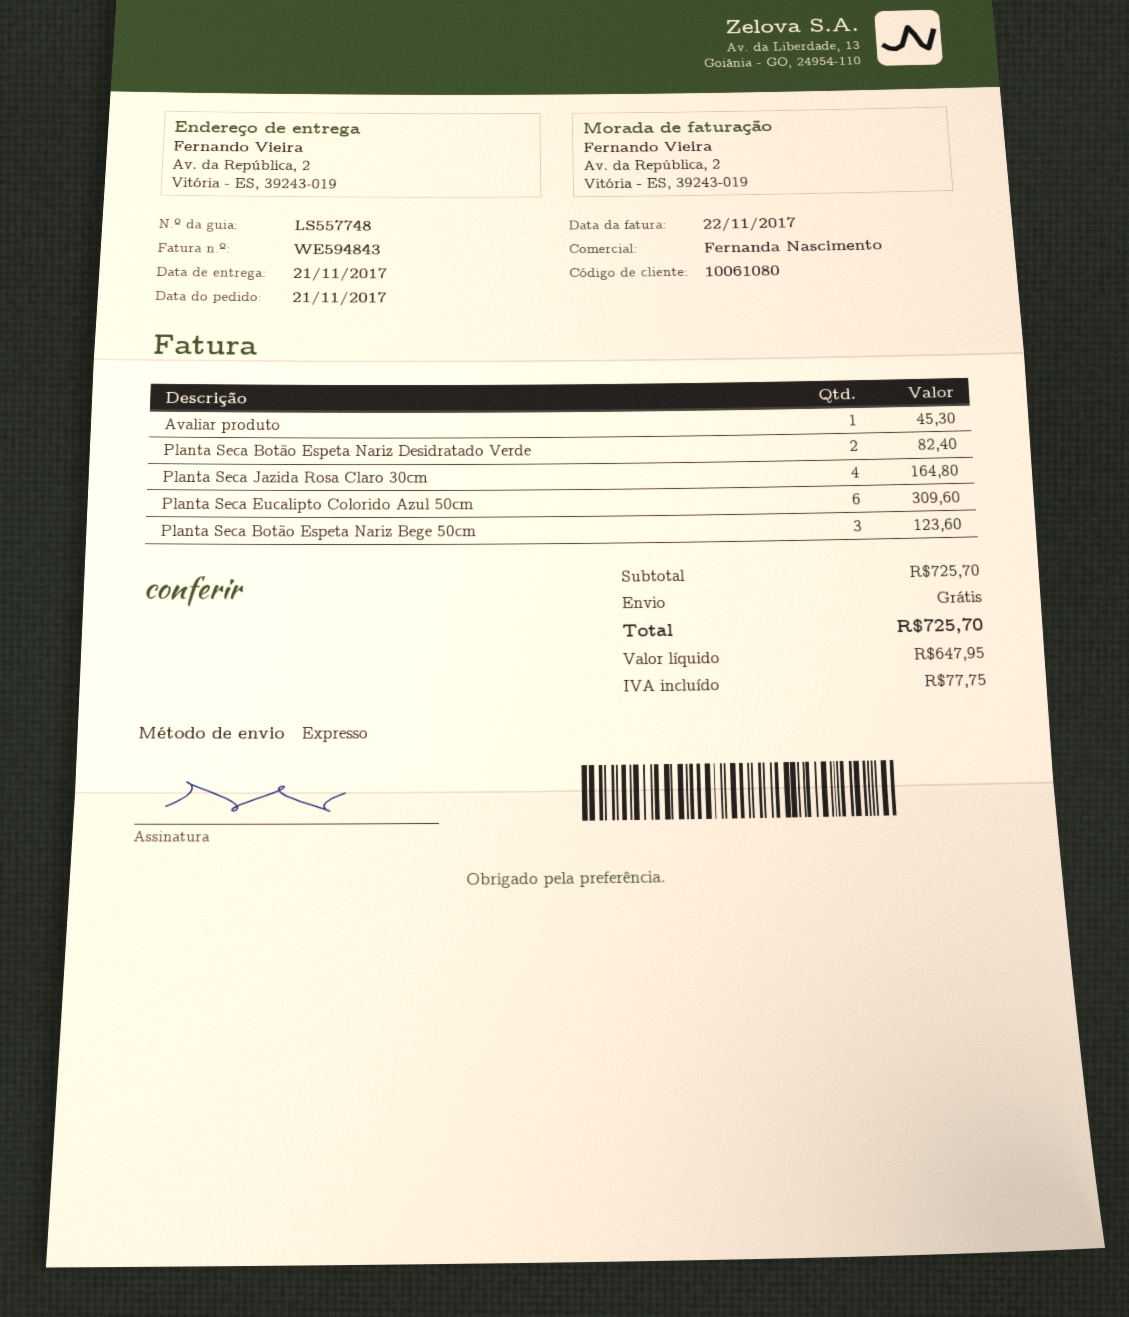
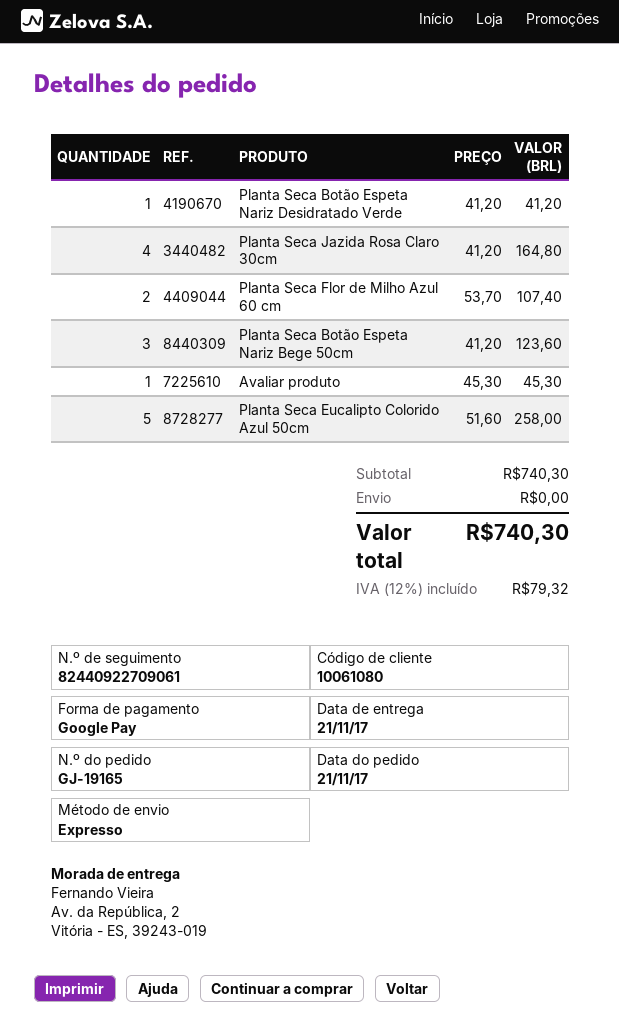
Planta Seca Botão Espeta Nariz Desidratado Verde: 2 for 82.40 -> 1 for 41.20
Planta Seca Eucalipto Colorido Azul 50cm: 6 for 309.60 -> 5 for 258.00
Planta Seca Flor de Milho Azul 60 cm: none -> 2 for 107.40
subtotal: 725.70 -> 740.30
tax: 77.75 -> 79.32
total: 725.70 -> 740.30

